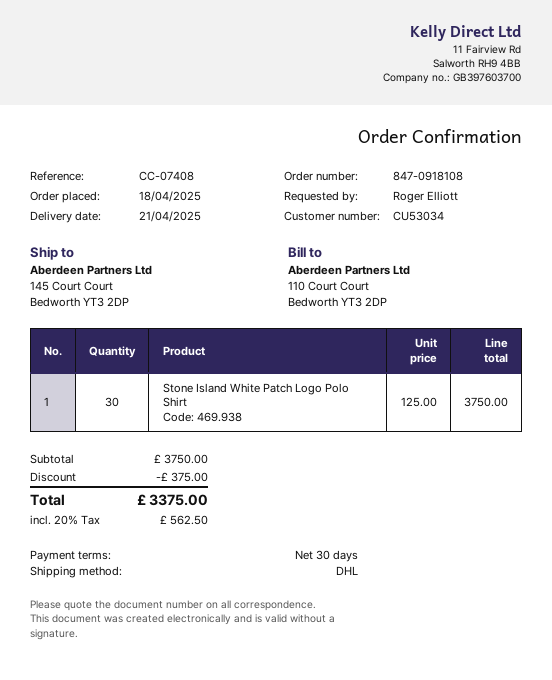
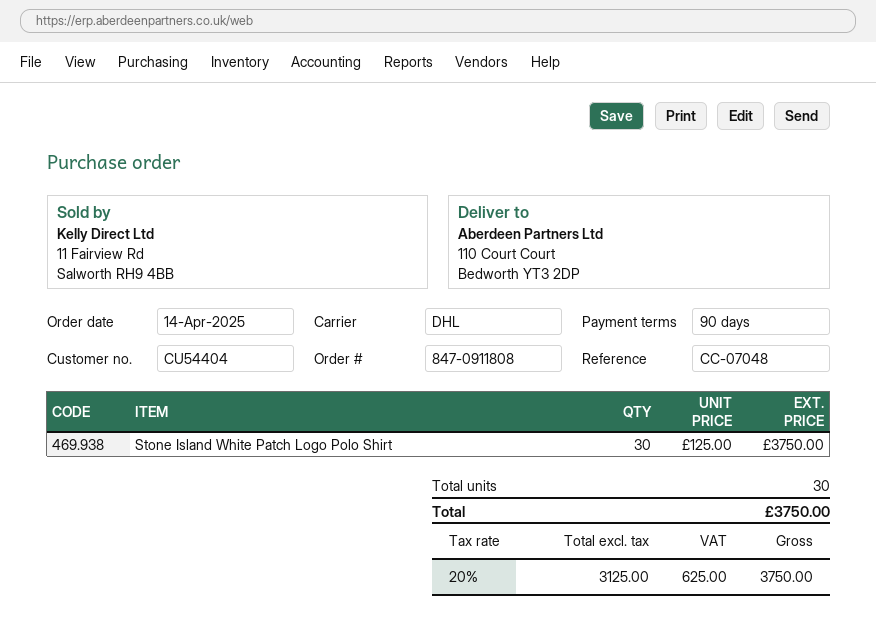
order number: 847-0918108 -> 847-0911808
order date: 2025-04-18 -> 2025-04-14
payment terms: 30 days -> 90 days
customer number: CU53034 -> CU54404
reference: CC-07408 -> CC-07048
ship to: 145 Court Court, Bedworth YT3 2DP -> 110 Court Court, Bedworth YT3 2DP
discount: 375.00 -> none
tax: 20% = 562.50 -> 20% = 625.00
total: 3375.00 -> 3750.00

